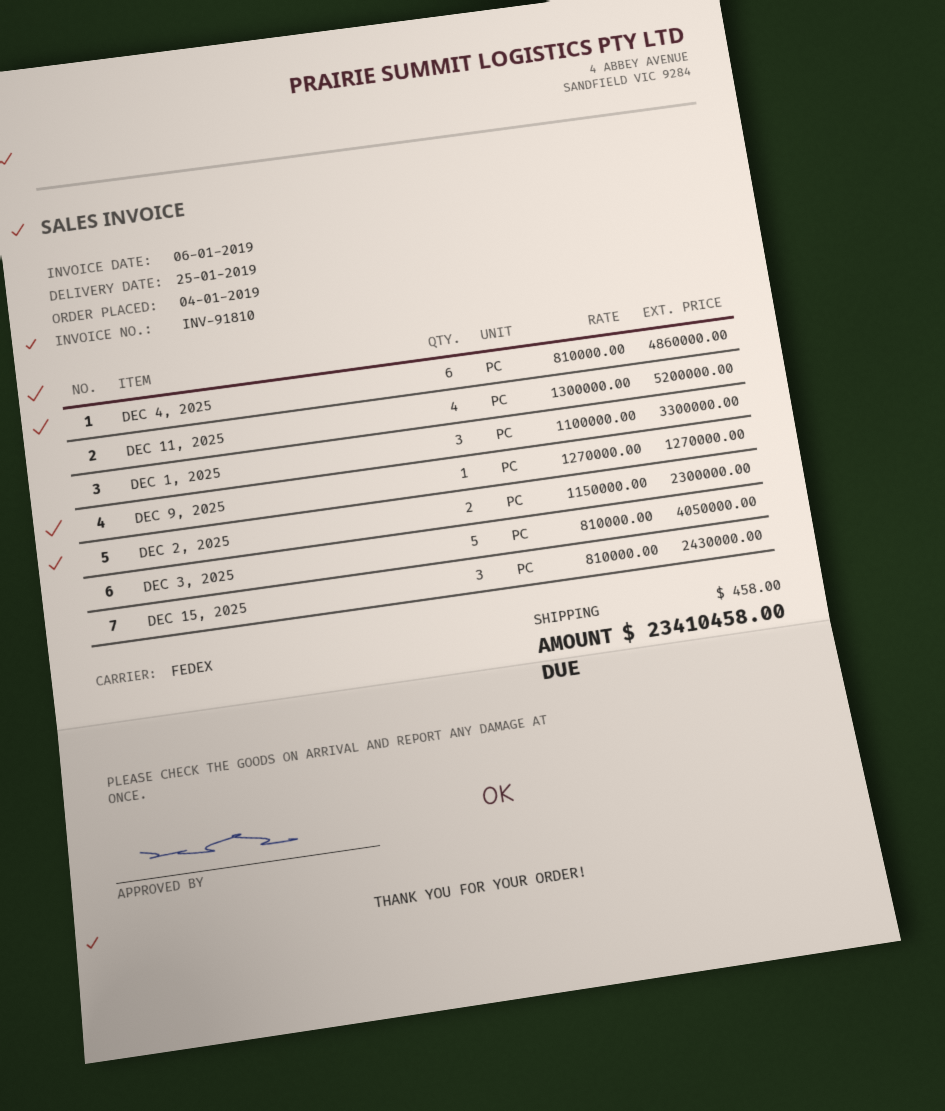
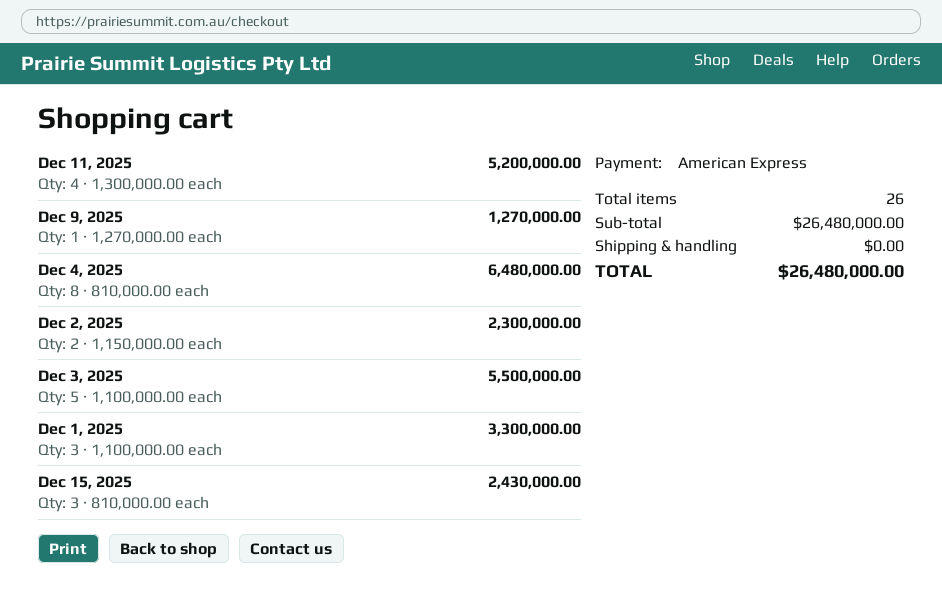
DEC 4, 2025: 6 x 810000.00 = 4860000.00 -> 8 x 810000.00 = 6480000.00
DEC 3, 2025: 5 x 810000.00 = 4050000.00 -> 5 x 1100000.00 = 5500000.00
shipping: 458.00 -> 0.00
total: 23410458.00 -> 26480000.00

